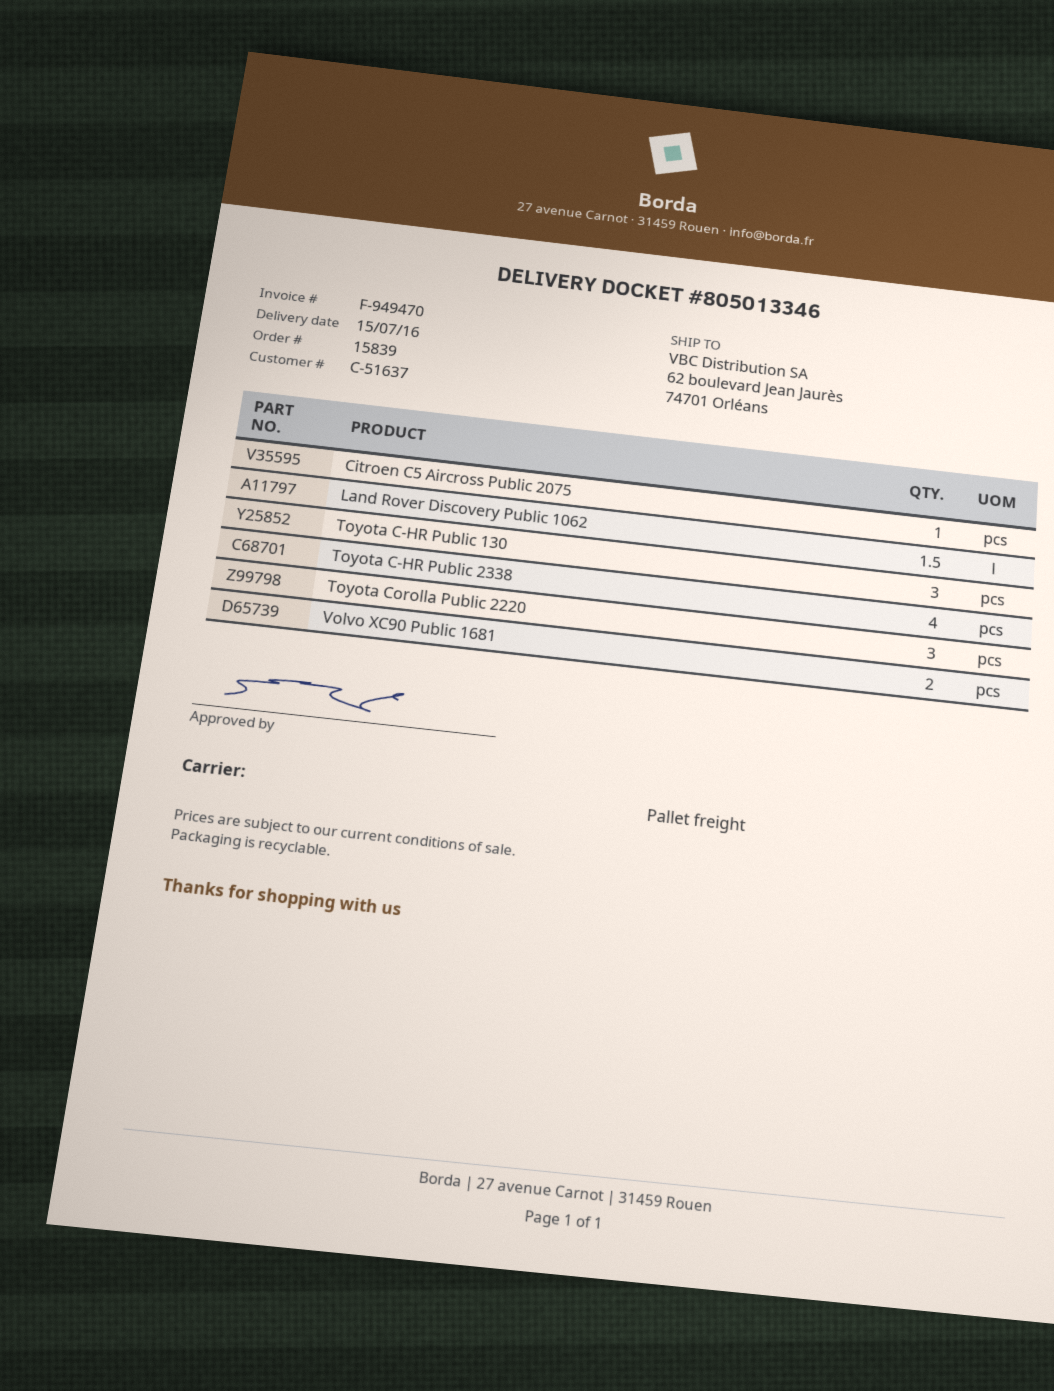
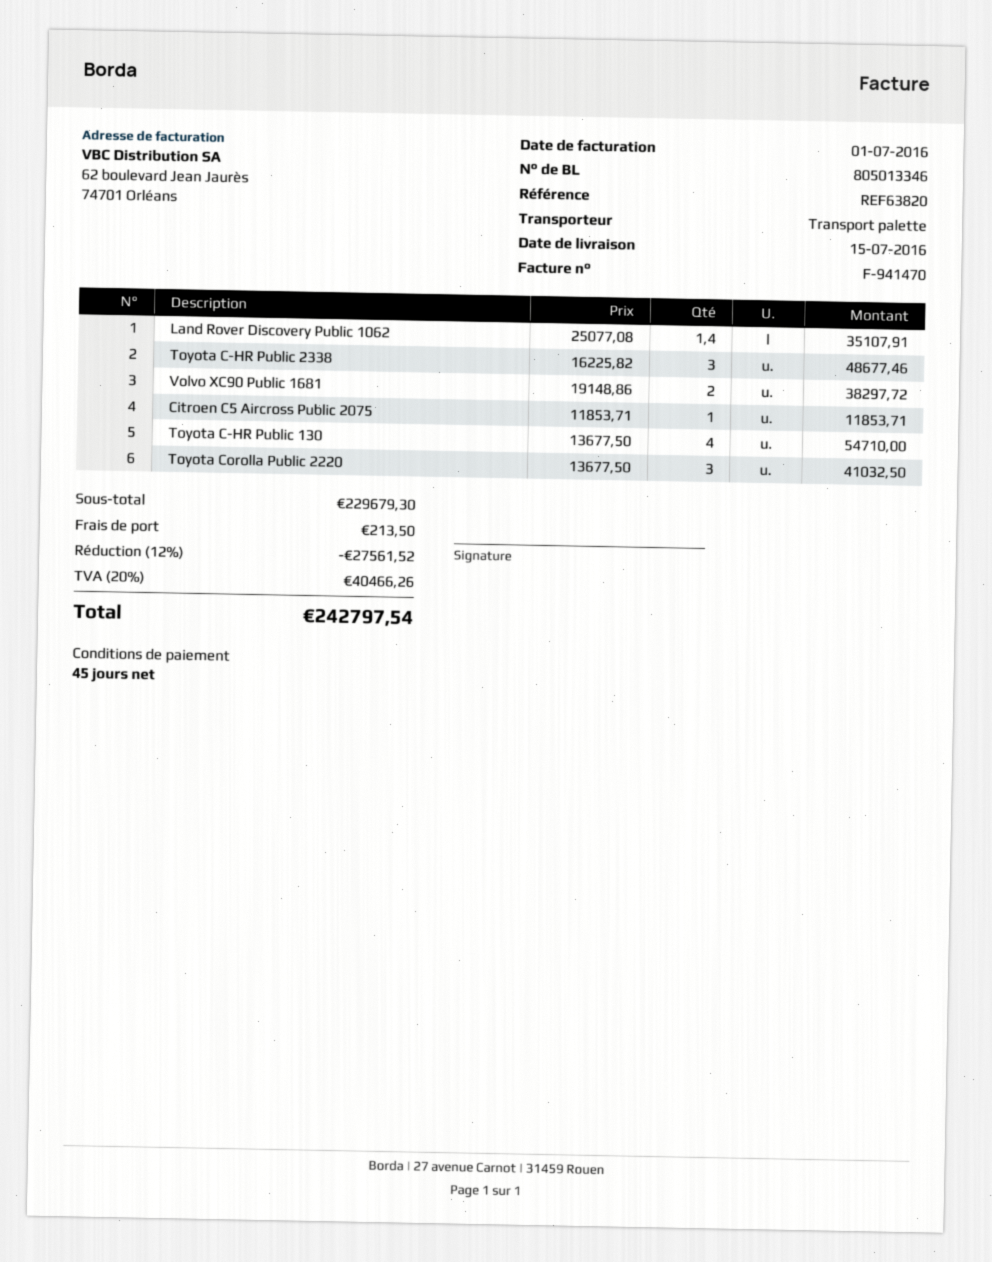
invoice number: F-949470 -> F-941470
Land Rover Discovery Public 1062: 1.5 -> 1.4
Toyota C-HR Public 130: 3 -> 4
Toyota C-HR Public 2338: 4 -> 3

